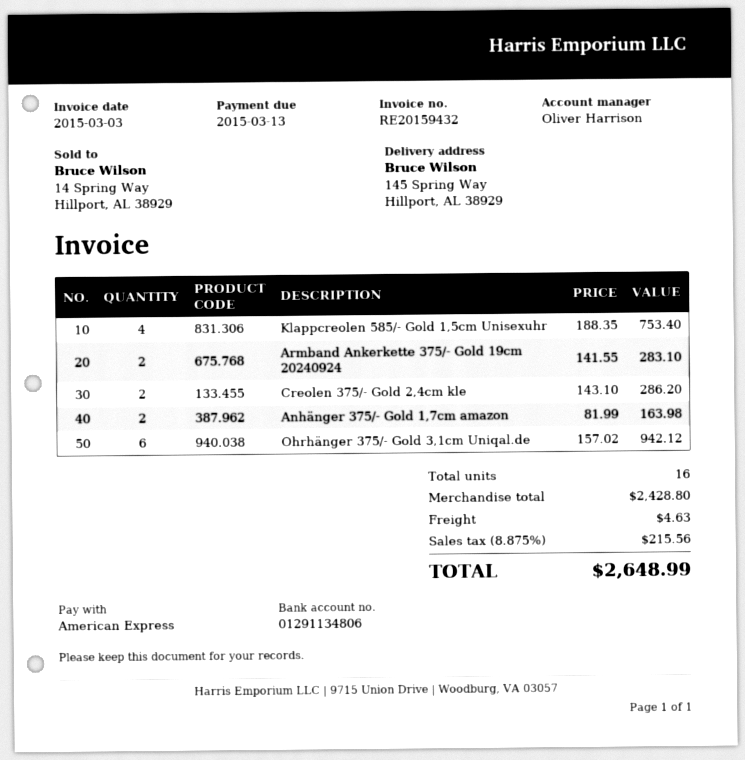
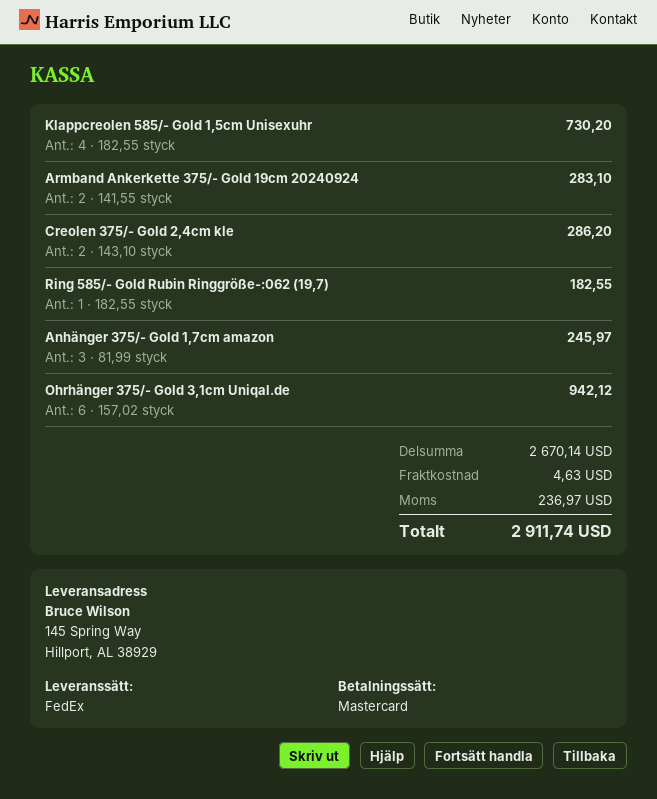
payment method: American Express -> Mastercard
Klappcreolen 585/- Gold 1,5cm Unisexuhr: 4 x 188.35 = 753.40 -> 4 x 182.55 = 730.20
Anhänger 375/- Gold 1,7cm amazon: 2 x 81.99 = 163.98 -> 3 x 81.99 = 245.97
Ring 585/- Gold Rubin Ringgröße-:062 (19,7): none -> 1 x 182.55 = 182.55
subtotal: 2428.80 -> 2670.14
tax: 215.56 -> 236.97
total: 2648.99 -> 2911.74

